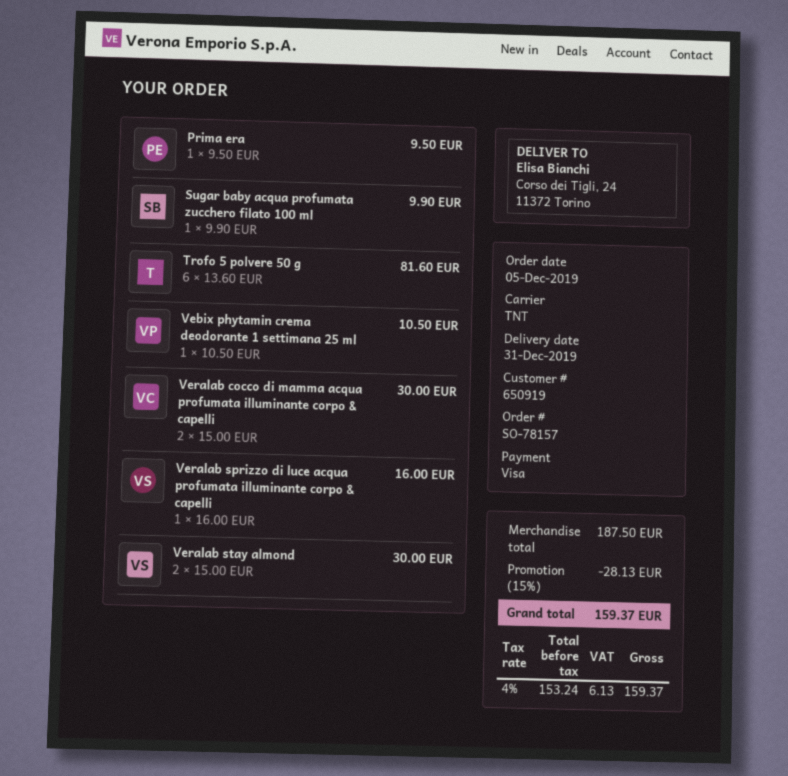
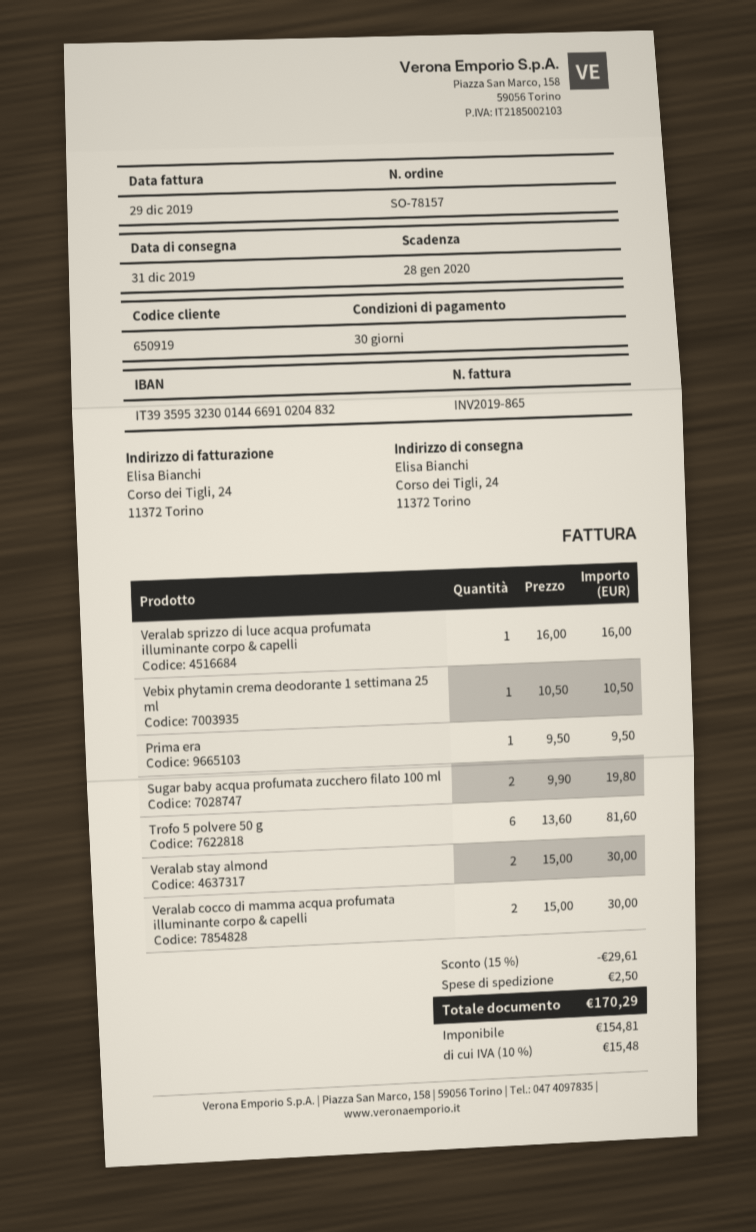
Sugar baby acqua profumata zucchero filato 100 ml: 1 x 9.90 = 9.90 -> 2 x 9.90 = 19.80
discount: 15% = 28.13 -> 15% = 29.61
shipping: none -> 2.50
net: 153.24 -> 154.81
tax: 4% = 6.13 -> 10% = 15.48
total: 159.37 -> 170.29

